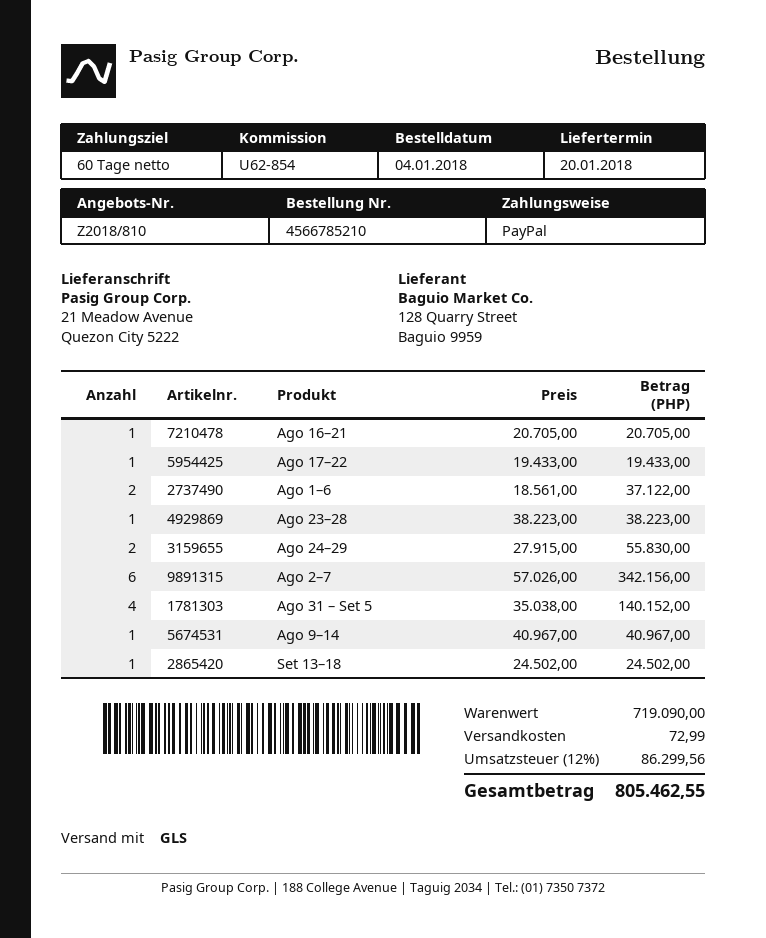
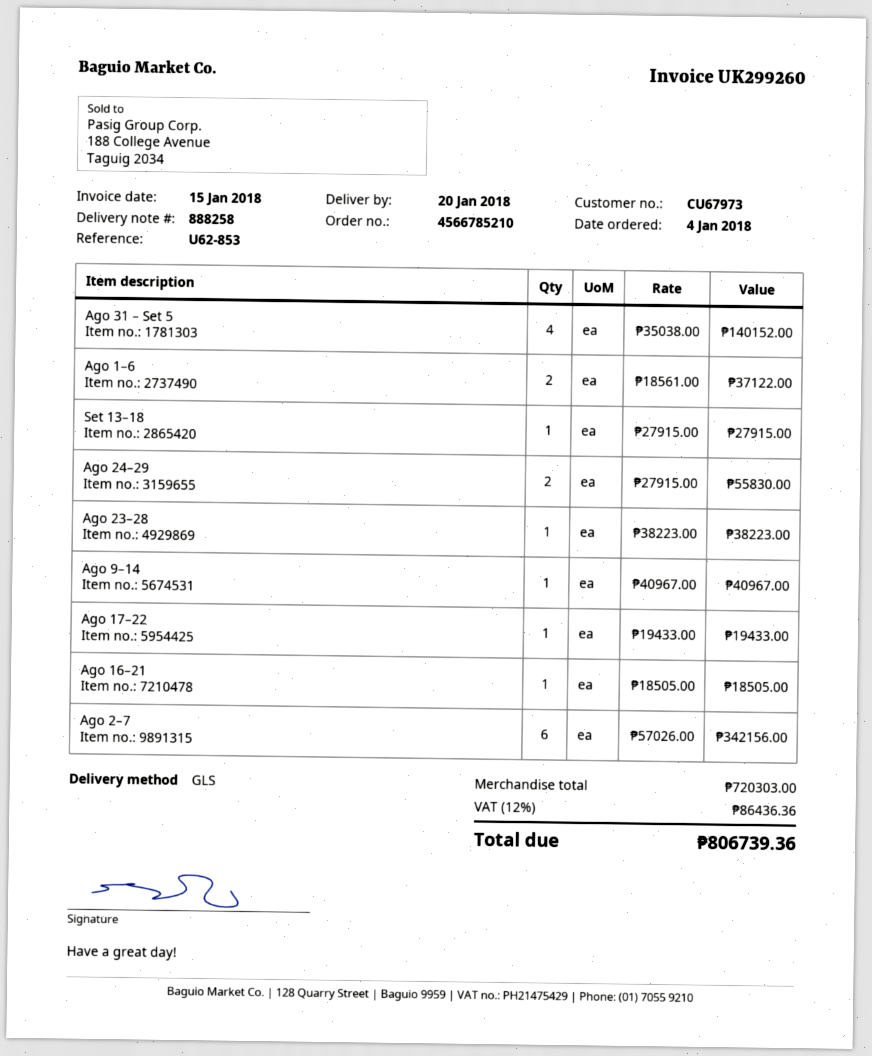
reference: U62-854 -> U62-853
Ago 16–21: 1 x 20705.00 = 20705.00 -> 1 x 18505.00 = 18505.00
Set 13–18: 1 x 24502.00 = 24502.00 -> 1 x 27915.00 = 27915.00
subtotal: 719090.00 -> 720303.00
shipping: 72.99 -> none
tax: 12% = 86299.56 -> 12% = 86436.36
total: 805462.55 -> 806739.36

